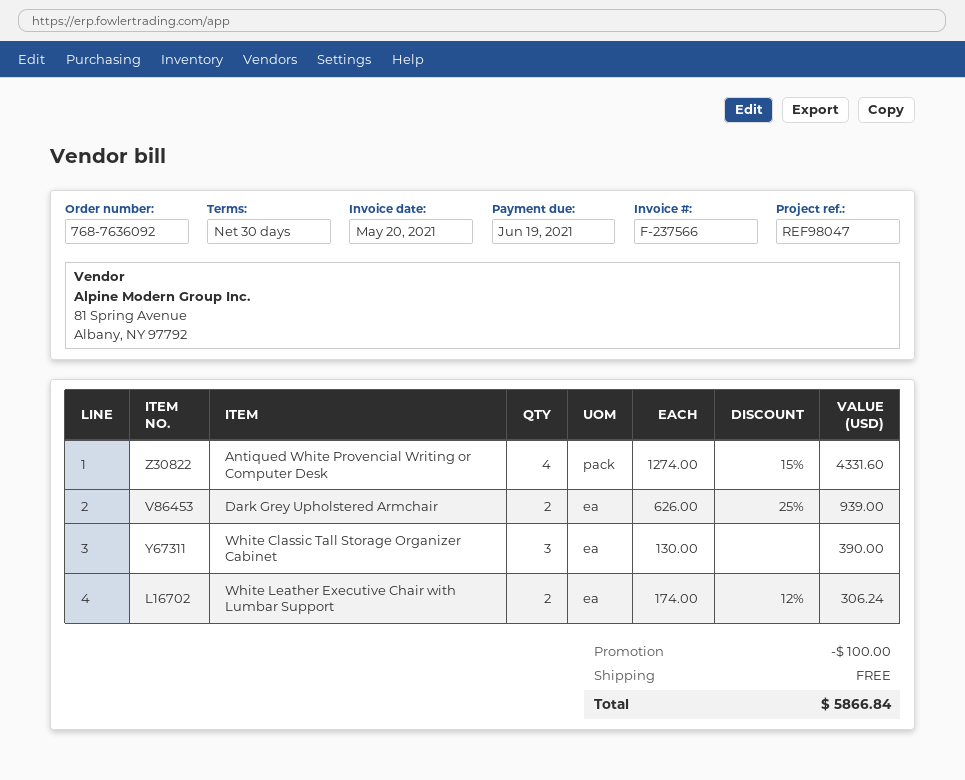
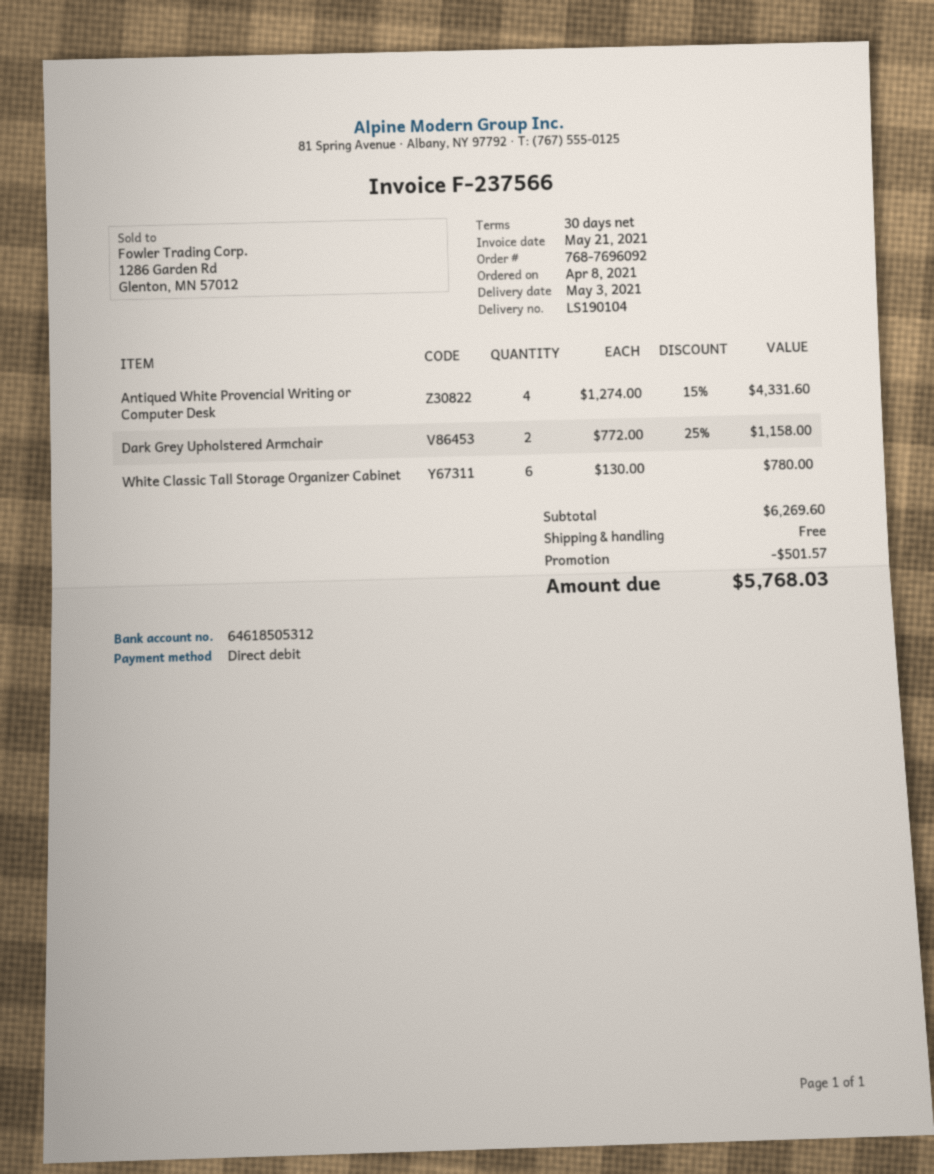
order number: 768-7636092 -> 768-7696092
invoice date: 2021-05-20 -> 2021-05-21
Dark Grey Upholstered Armchair: 2 x 626.00 - 25% = 939.00 -> 2 x 772.00 - 25% = 1158.00
White Classic Tall Storage Organizer Cabinet: 3 x 130.00 = 390.00 -> 6 x 130.00 = 780.00
White Leather Executive Chair with Lumbar Support: 2 x 174.00 - 12% = 306.24 -> none
discount: 100.00 -> 501.57
total: 5866.84 -> 5768.03

